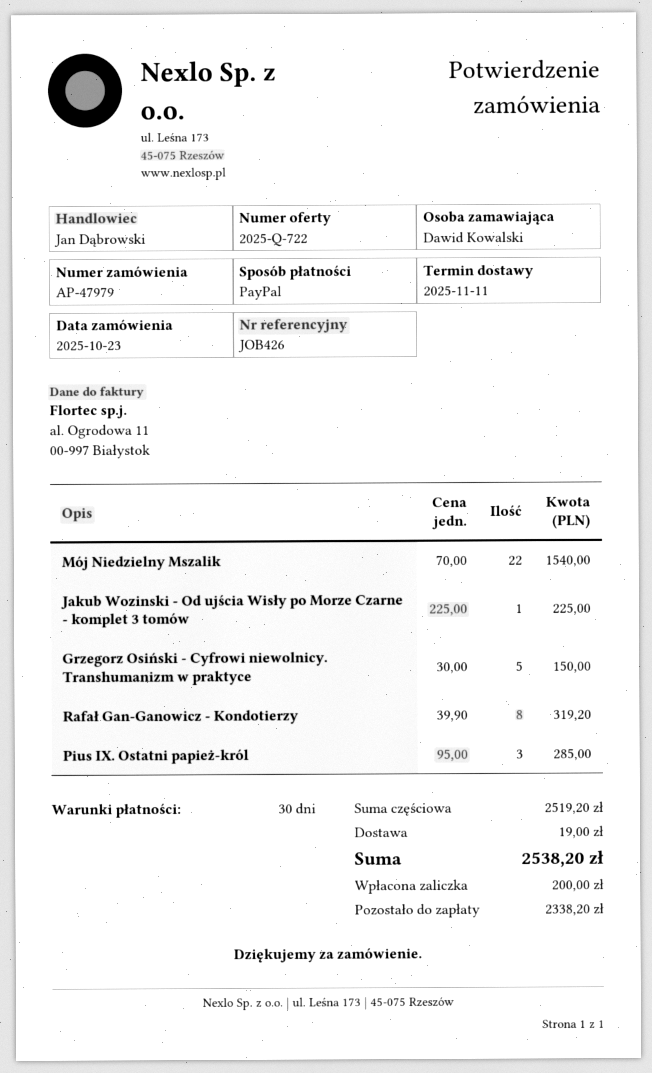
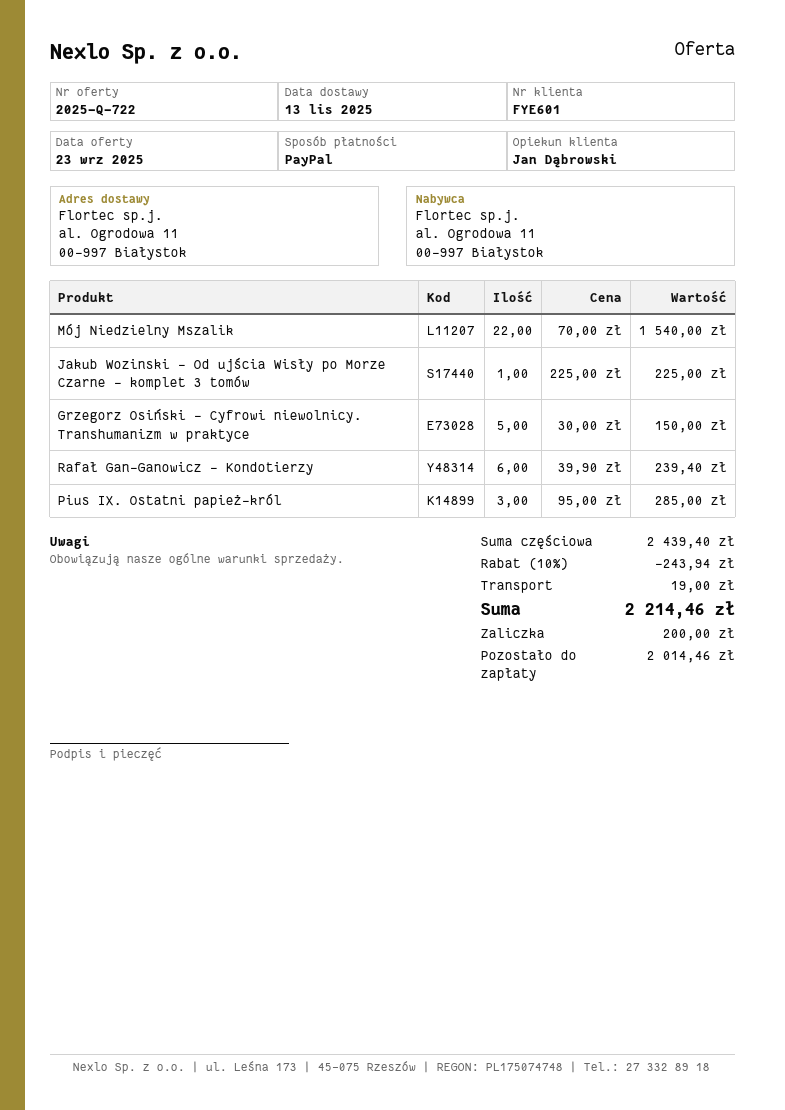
delivery date: 2025-11-11 -> 2025-11-13
Rafał Gan-Ganowicz - Kondotierzy: 8 x 39.90 = 319.20 -> 6 x 39.90 = 239.40
subtotal: 2519.20 -> 2439.40
discount: none -> 10% = 243.94
total: 2538.20 -> 2214.46
balance: 2338.20 -> 2014.46

